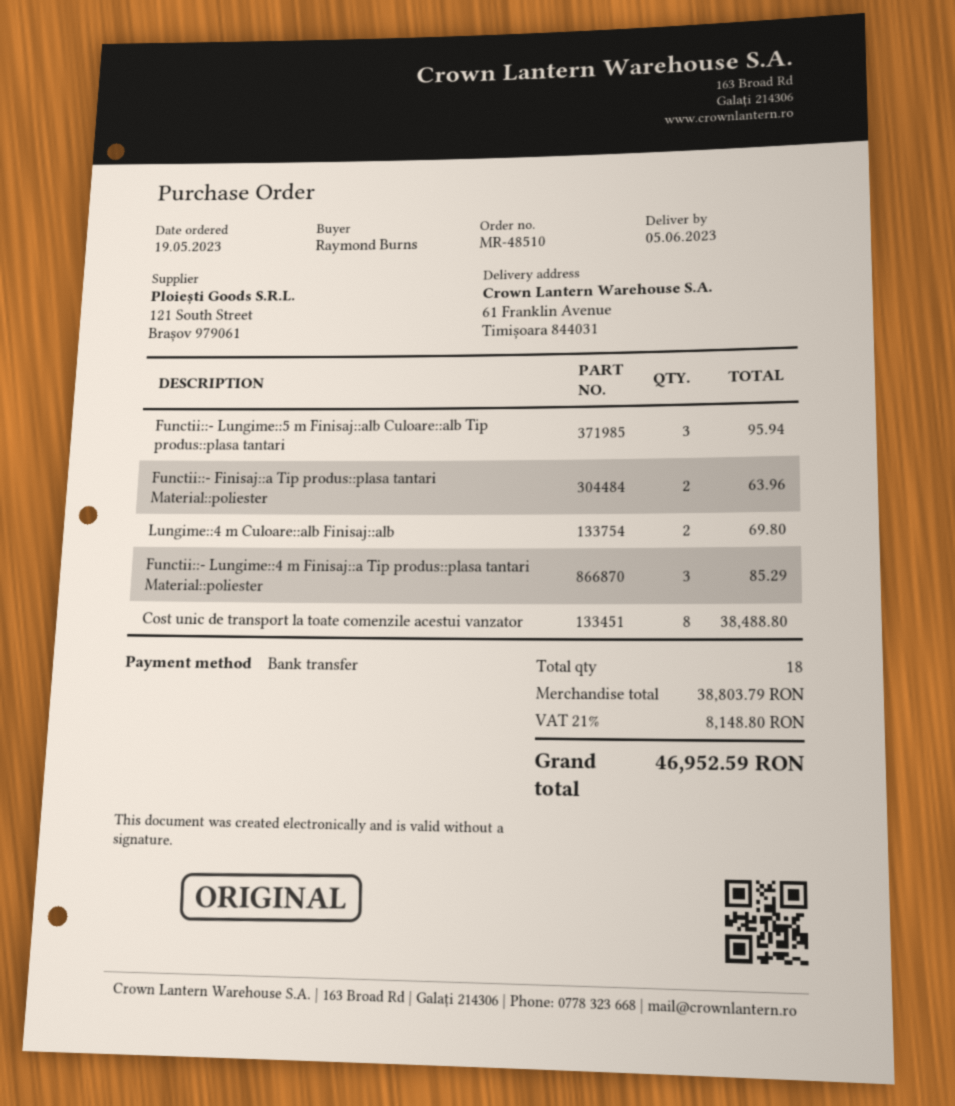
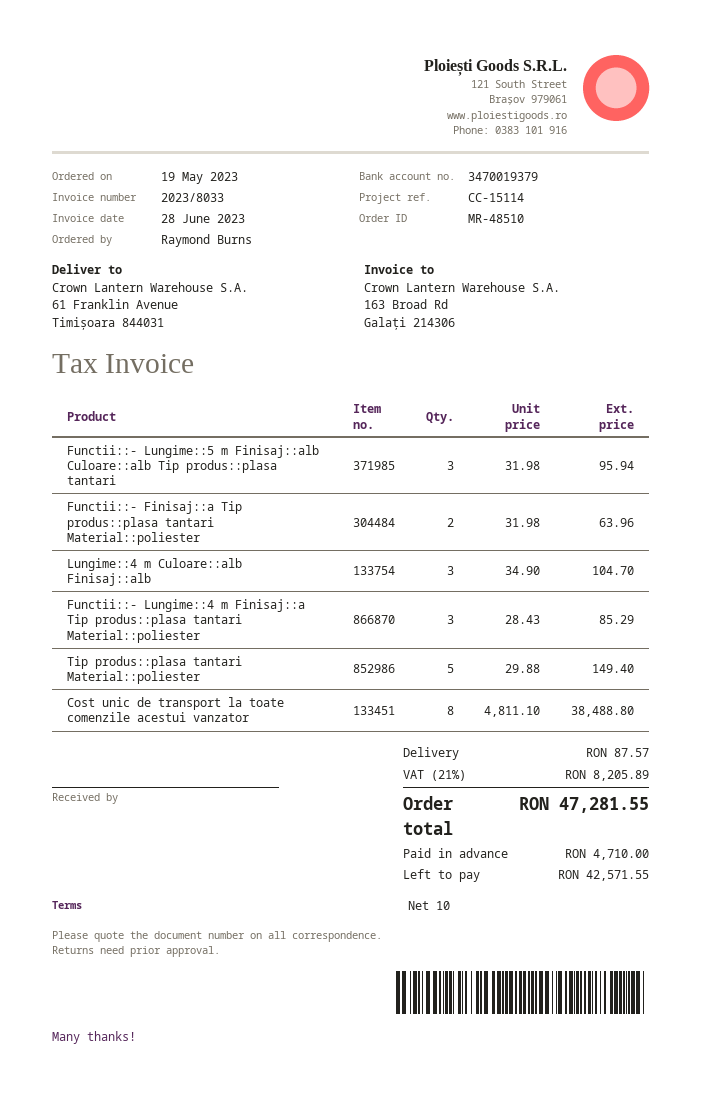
Lungime::4 m Culoare::alb Finisaj::alb: 2 for 69.80 -> 3 for 104.70
Tip produs::plasa tantari Material::poliester: none -> 5 for 149.40
shipping: none -> 87.57
tax: 21% = 8148.80 -> 21% = 8205.89
total: 46952.59 -> 47281.55

